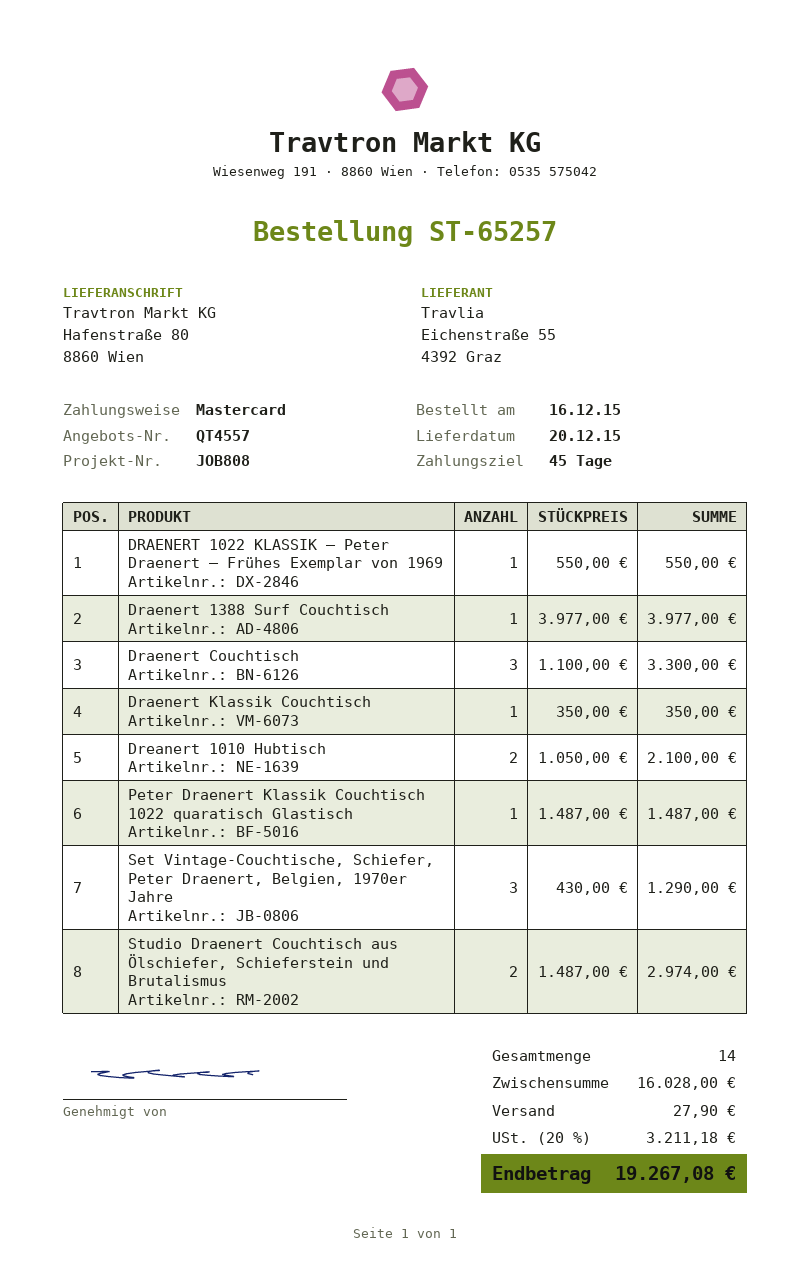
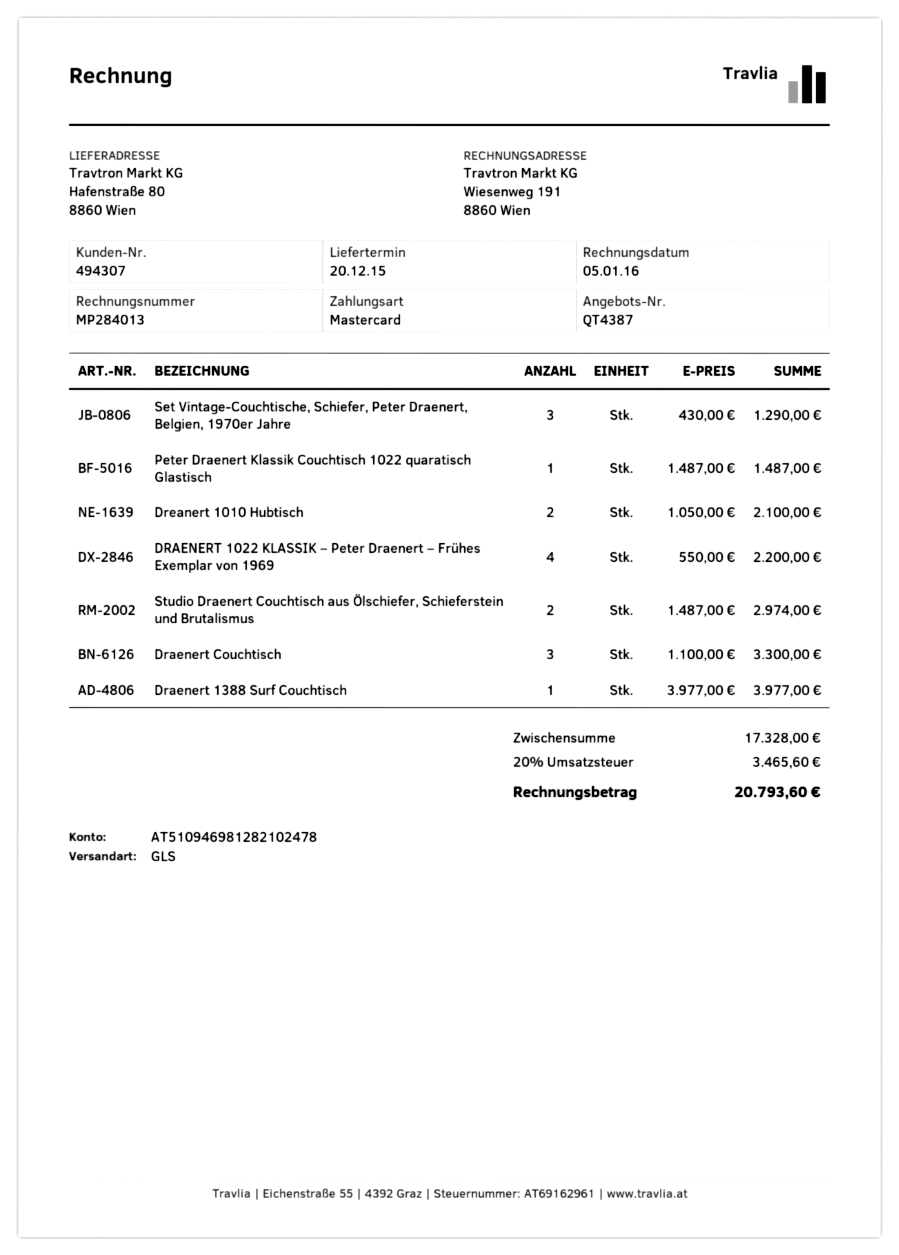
quote number: QT4557 -> QT4387
DRAENERT 1022 KLASSIK – Peter Draenert – Frühes Exemplar von 1969: 1 x 550.00 = 550.00 -> 4 x 550.00 = 2200.00
Draenert Klassik Couchtisch: 1 x 350.00 = 350.00 -> none
subtotal: 16028.00 -> 17328.00
shipping: 27.90 -> none
tax: 20% = 3211.18 -> 20% = 3465.60
total: 19267.08 -> 20793.60

